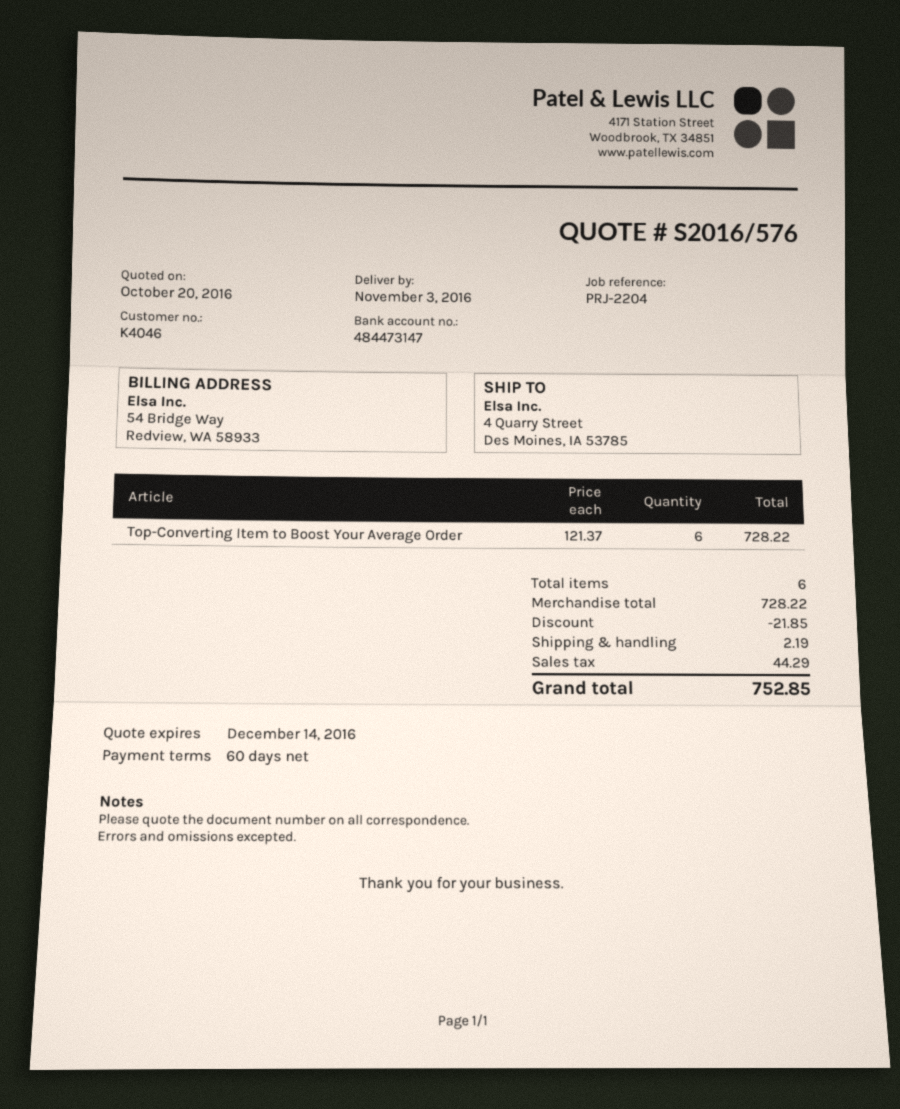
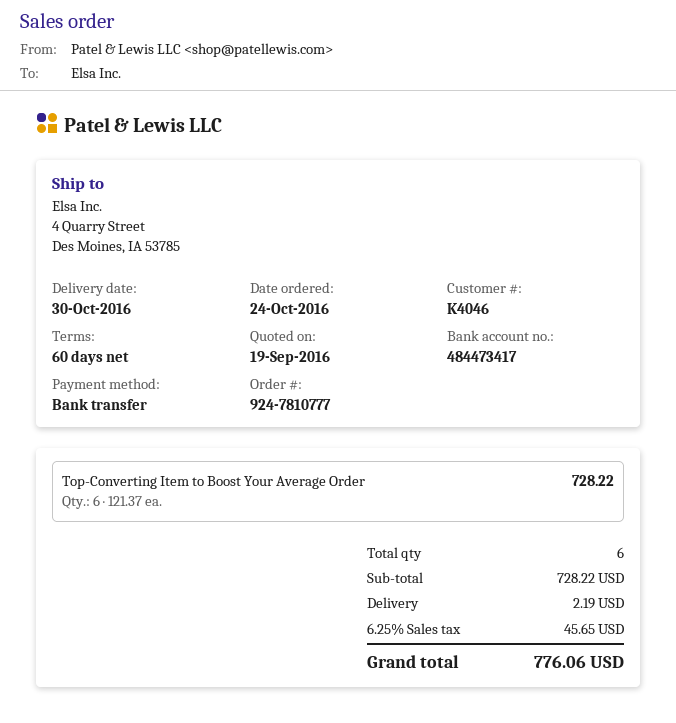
quote date: 2016-10-20 -> 2016-09-19
delivery date: 2016-11-03 -> 2016-10-30
bank account: 484473147 -> 484473417
discount: 21.85 -> none
tax: 44.29 -> 45.65
total: 752.85 -> 776.06

